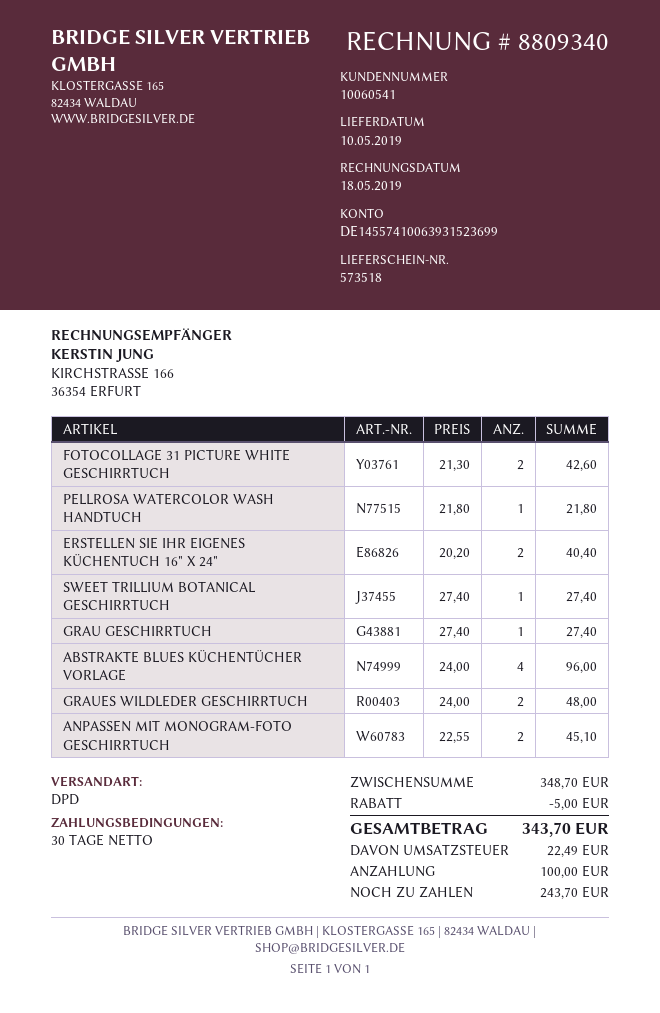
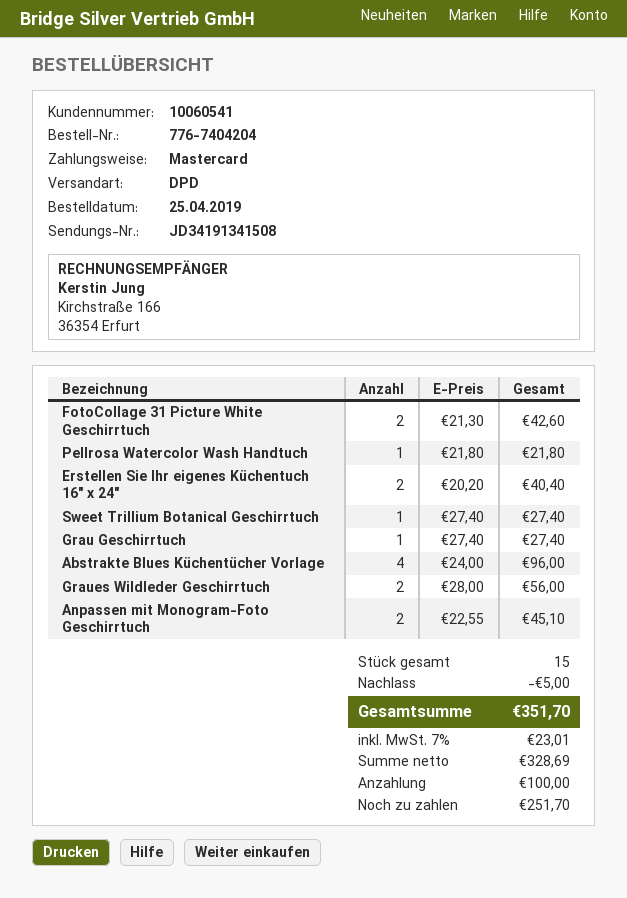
GRAUES WILDLEDER GESCHIRRTUCH: 2 x 24.00 = 48.00 -> 2 x 28.00 = 56.00
tax: 22.49 -> 23.01
total: 343.70 -> 351.70
balance: 243.70 -> 251.70

